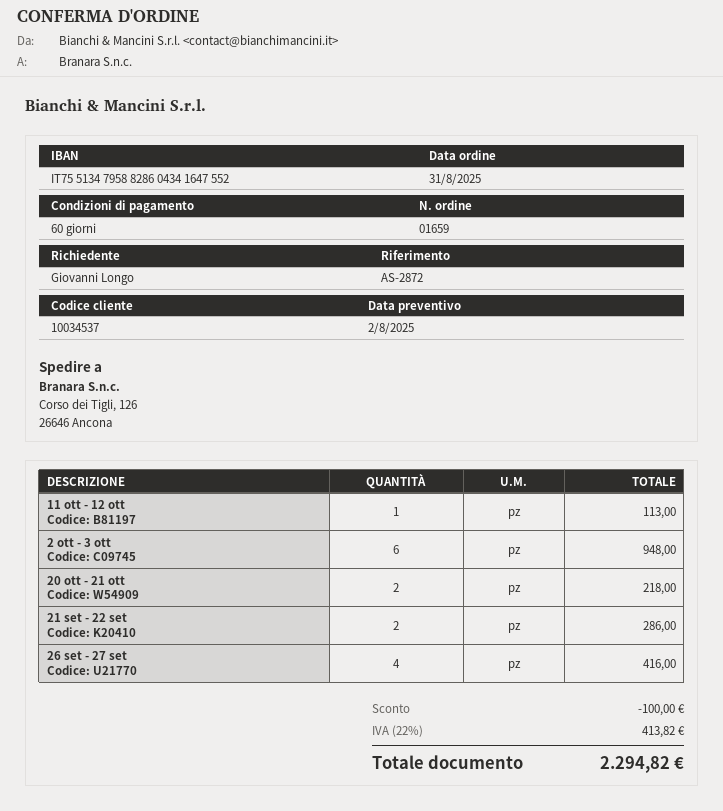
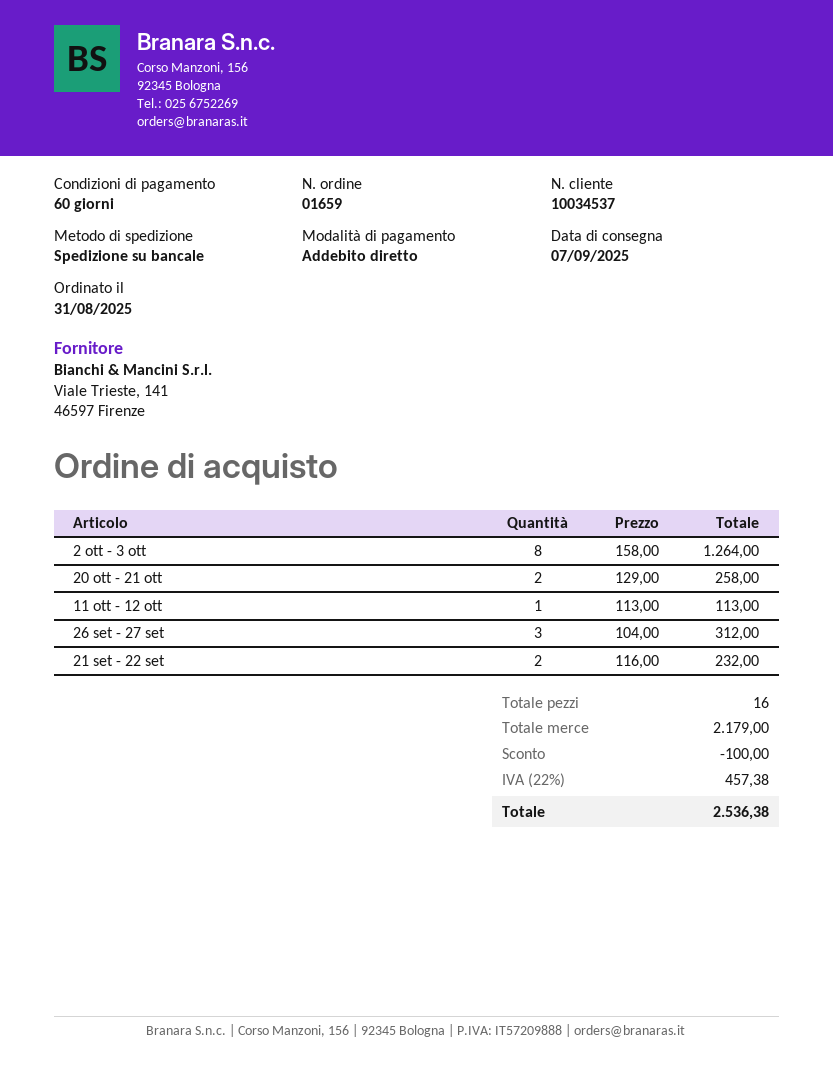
2 ott - 3 ott: 6 for 948.00 -> 8 for 1264.00
20 ott - 21 ott: 2 for 218.00 -> 2 for 258.00
21 set - 22 set: 2 for 286.00 -> 2 for 232.00
26 set - 27 set: 4 for 416.00 -> 3 for 312.00
tax: 22% = 413.82 -> 22% = 457.38
total: 2294.82 -> 2536.38

